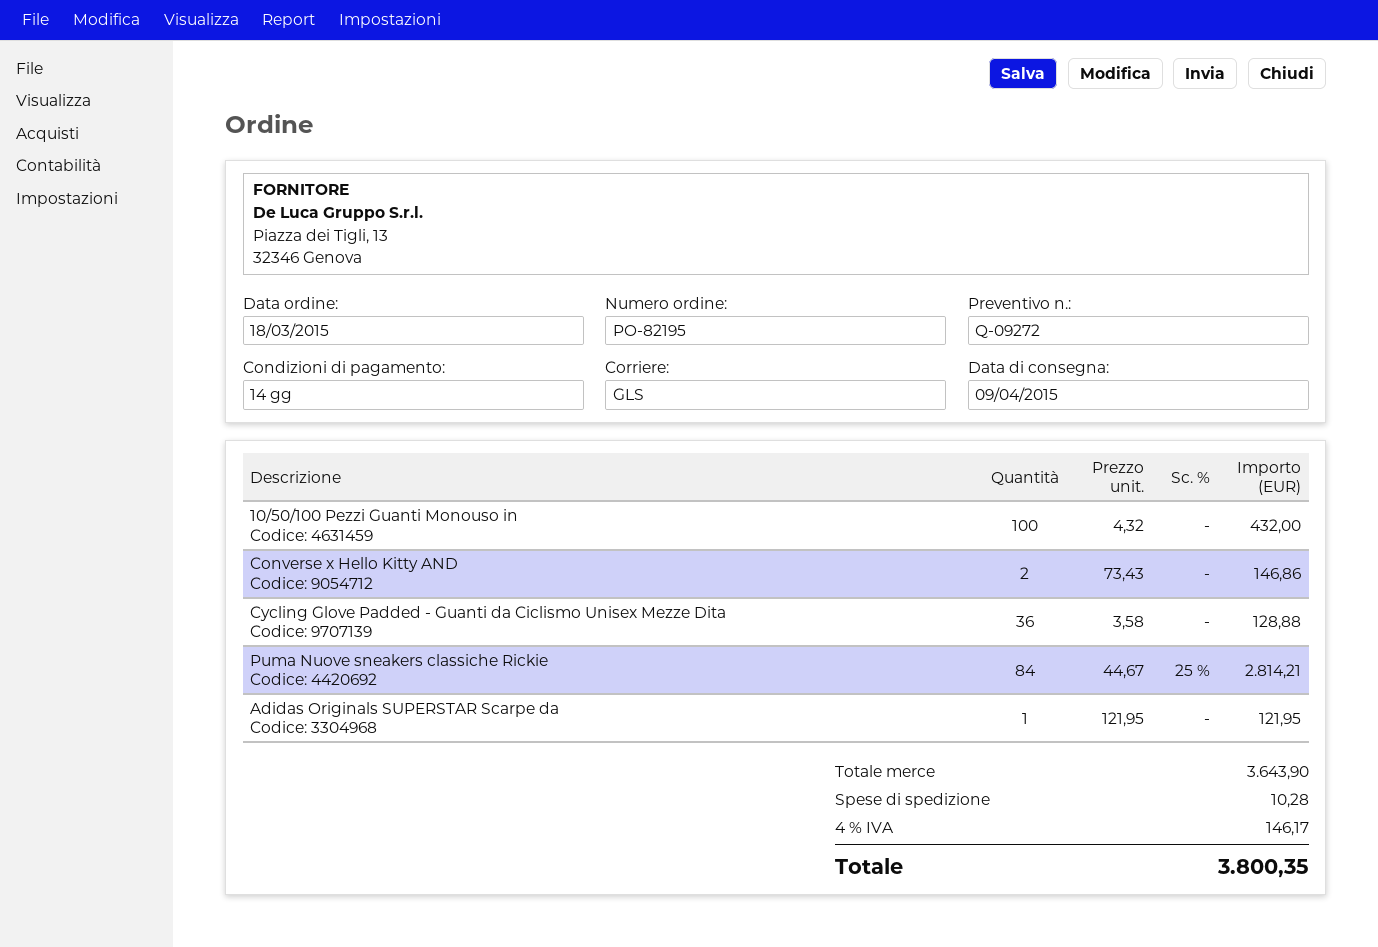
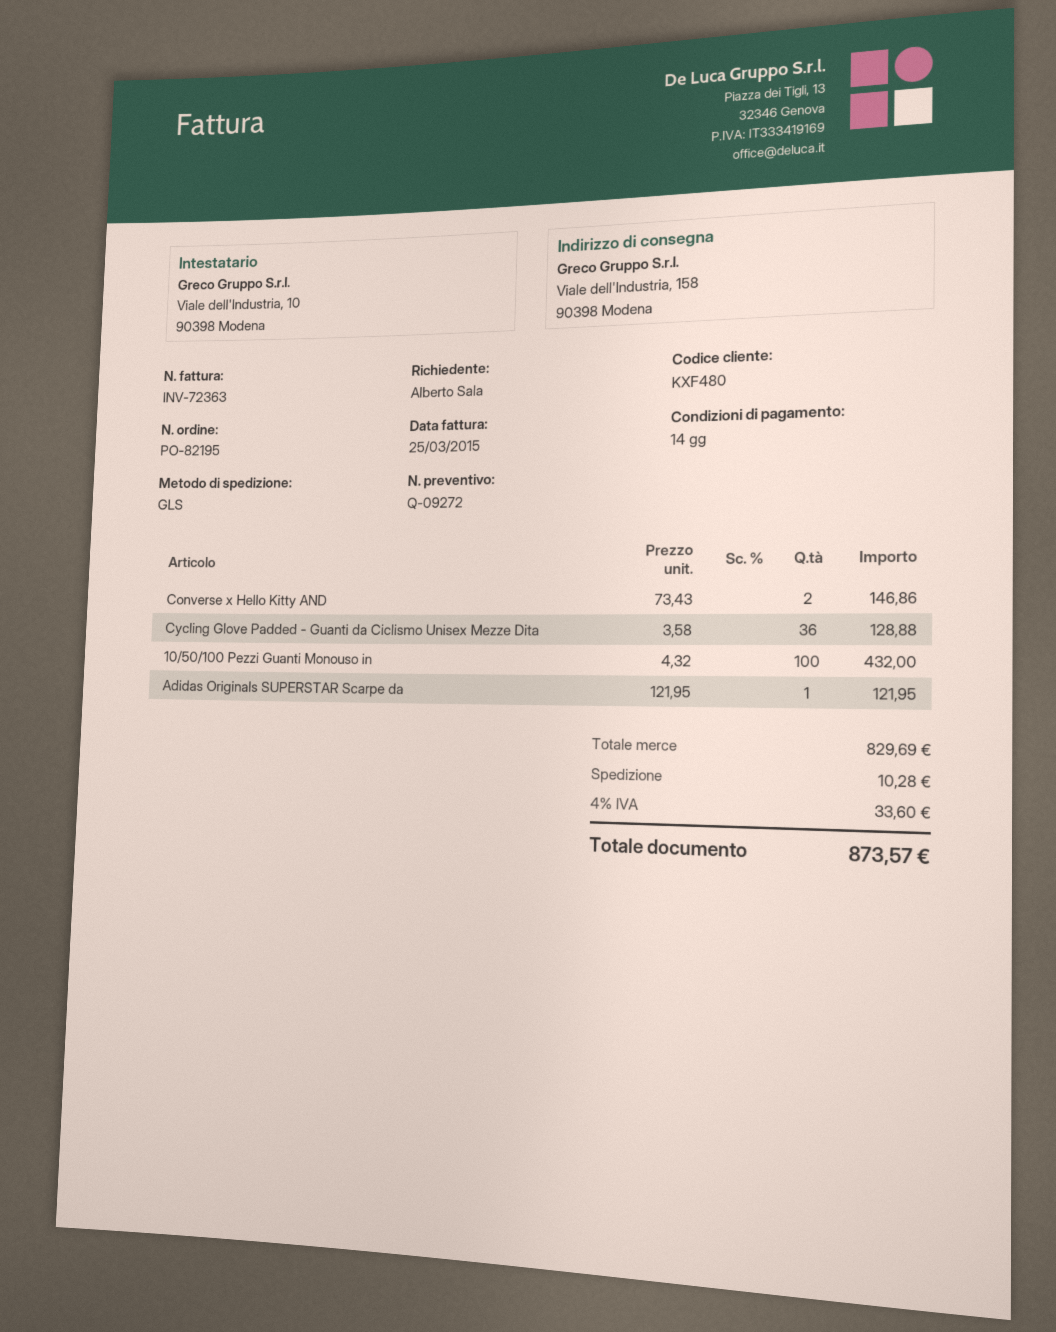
Puma Nuove sneakers classiche Rickie: 84 x 44.67 - 25% = 2814.21 -> none
subtotal: 3643.90 -> 829.69
tax: 4% = 146.17 -> 4% = 33.60
total: 3800.35 -> 873.57

